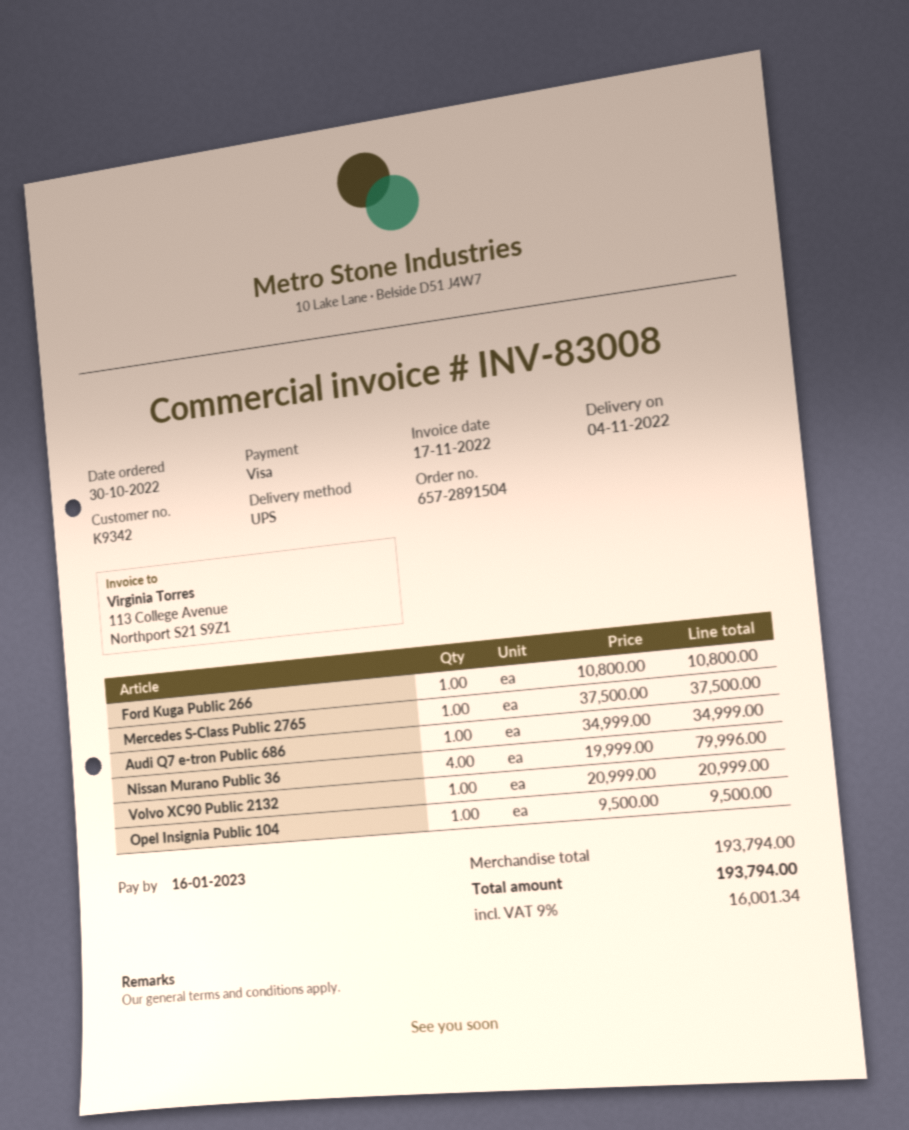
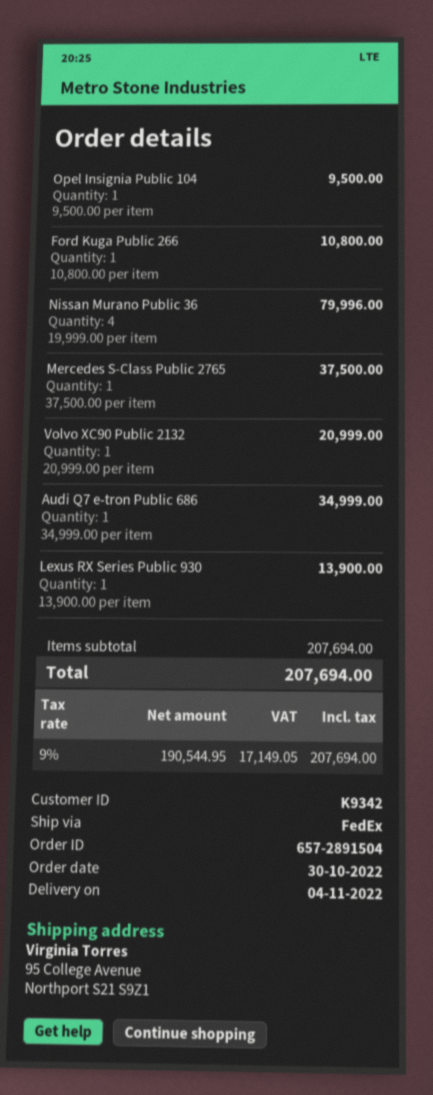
shipping method: UPS -> FedEx
Lexus RX Series Public 930: none -> 1 x 13900.00 = 13900.00
subtotal: 193794.00 -> 207694.00
tax: 9% = 16001.34 -> 9% = 17149.05
total: 193794.00 -> 207694.00

